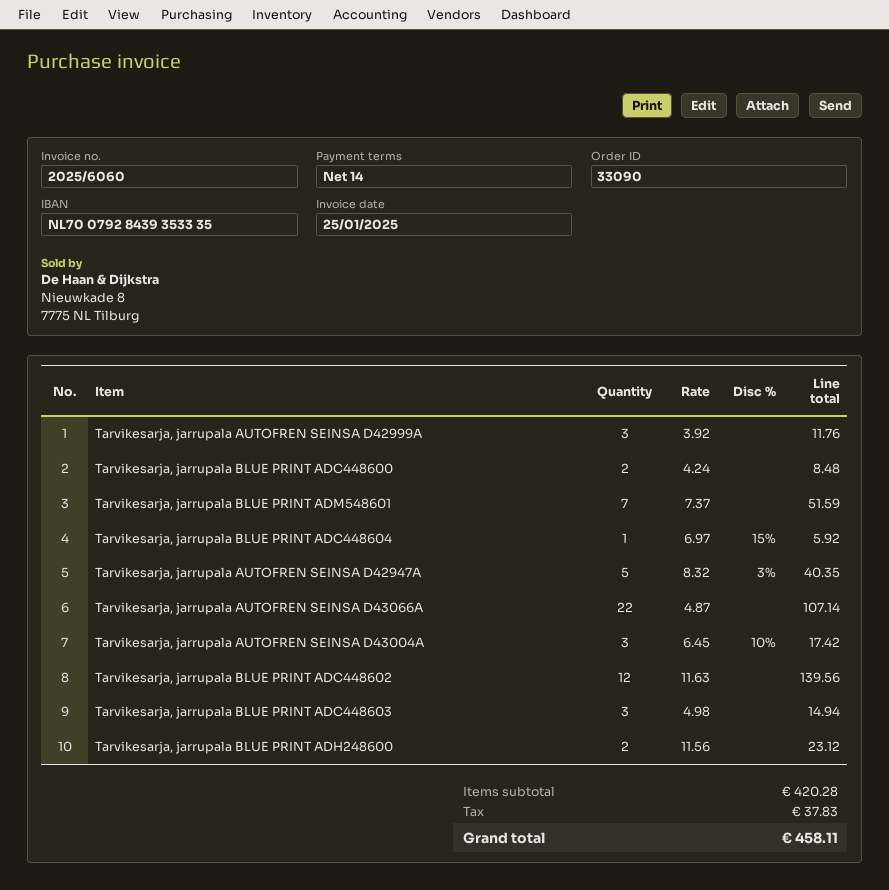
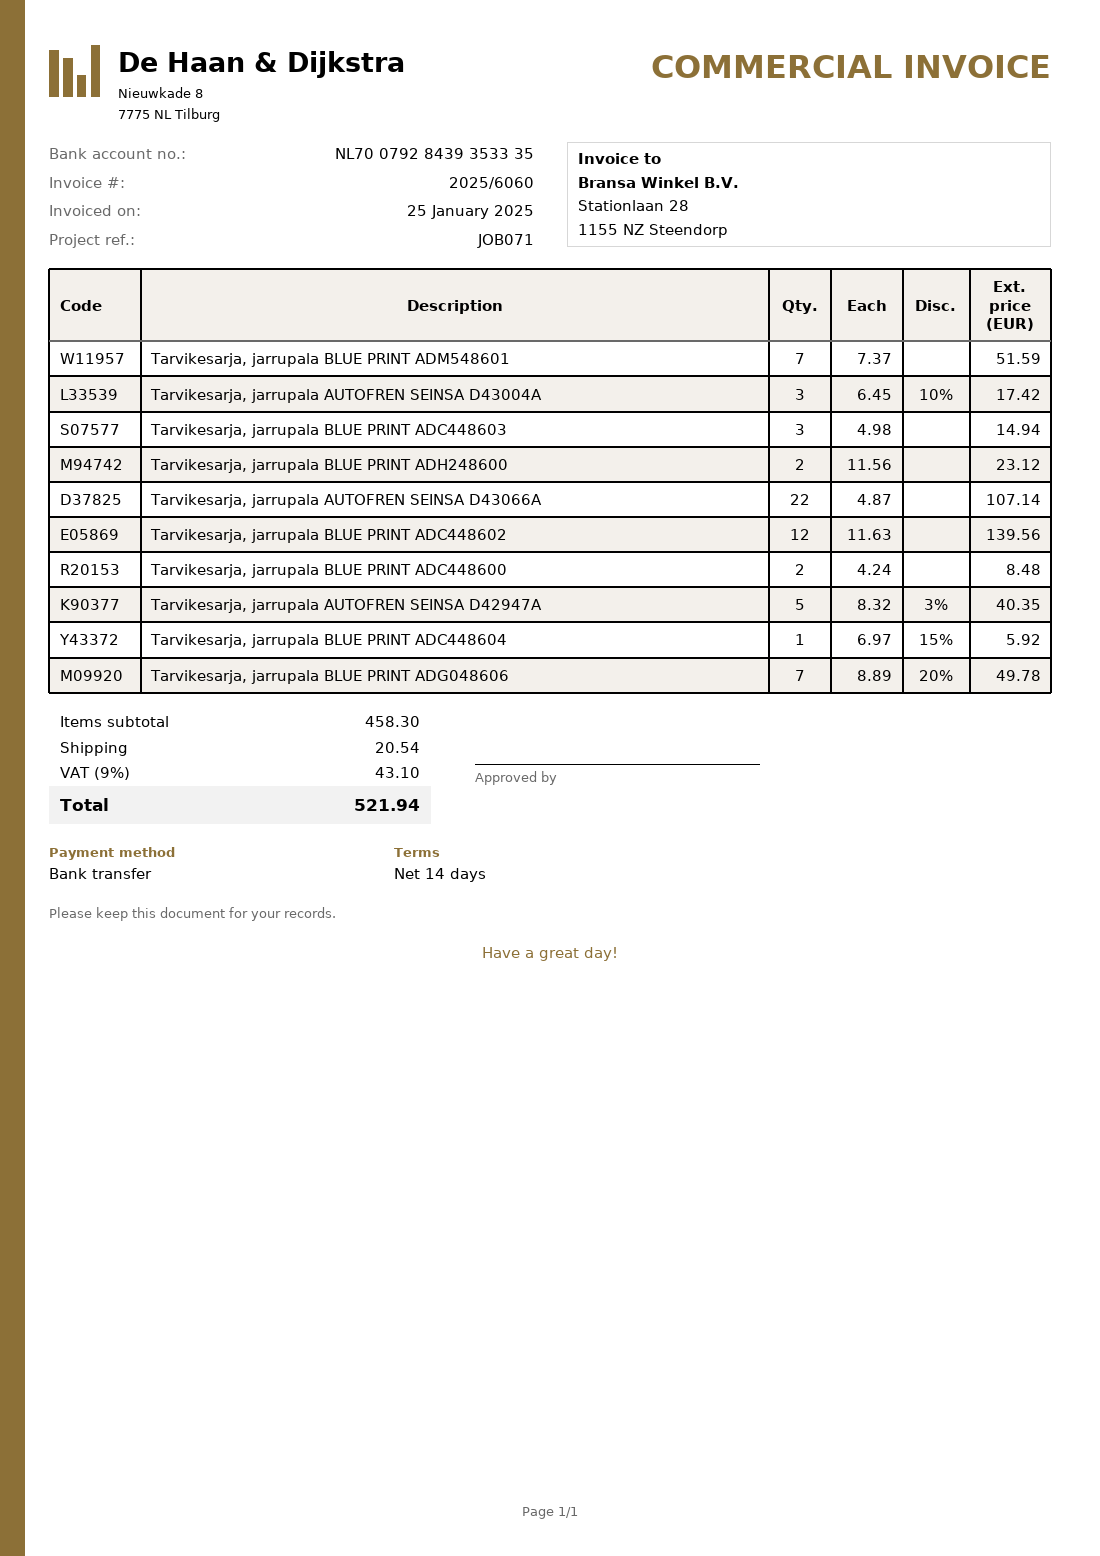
Tarvikesarja, jarrupala AUTOFREN SEINSA D42999A: 3 x 3.92 = 11.76 -> none
Tarvikesarja, jarrupala BLUE PRINT ADG048606: none -> 7 x 8.89 - 20% = 49.78
subtotal: 420.28 -> 458.30
shipping: none -> 20.54
tax: 37.83 -> 43.10
total: 458.11 -> 521.94

